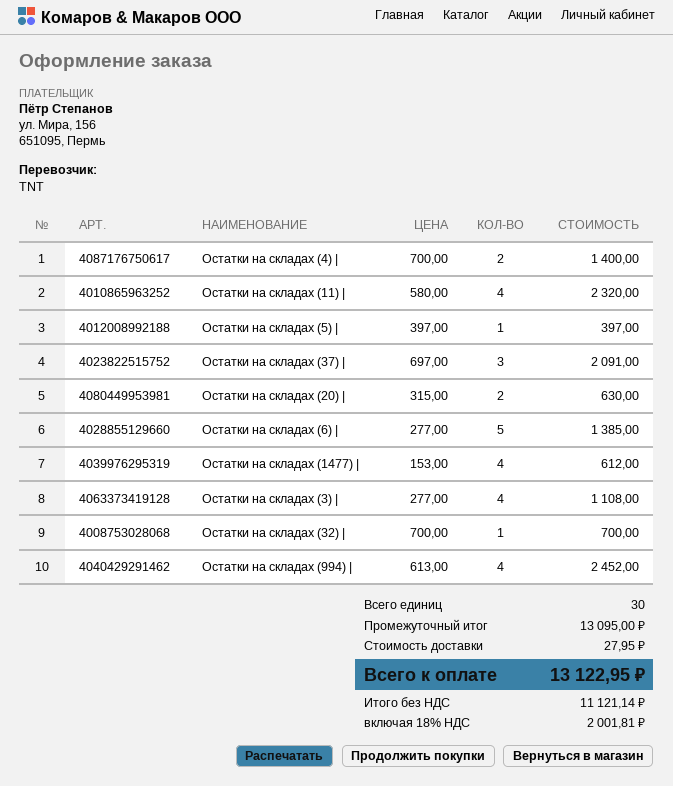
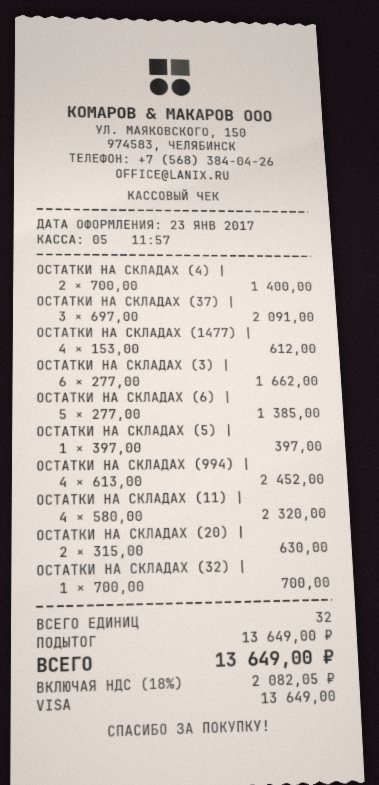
Остатки на складах (3) |: 4 x 277.00 = 1108.00 -> 6 x 277.00 = 1662.00
total quantity: 30 -> 32
subtotal: 13095.00 -> 13649.00
shipping: 27.95 -> none
tax: 18% = 2001.81 -> 18% = 2082.05
total: 13122.95 -> 13649.00

